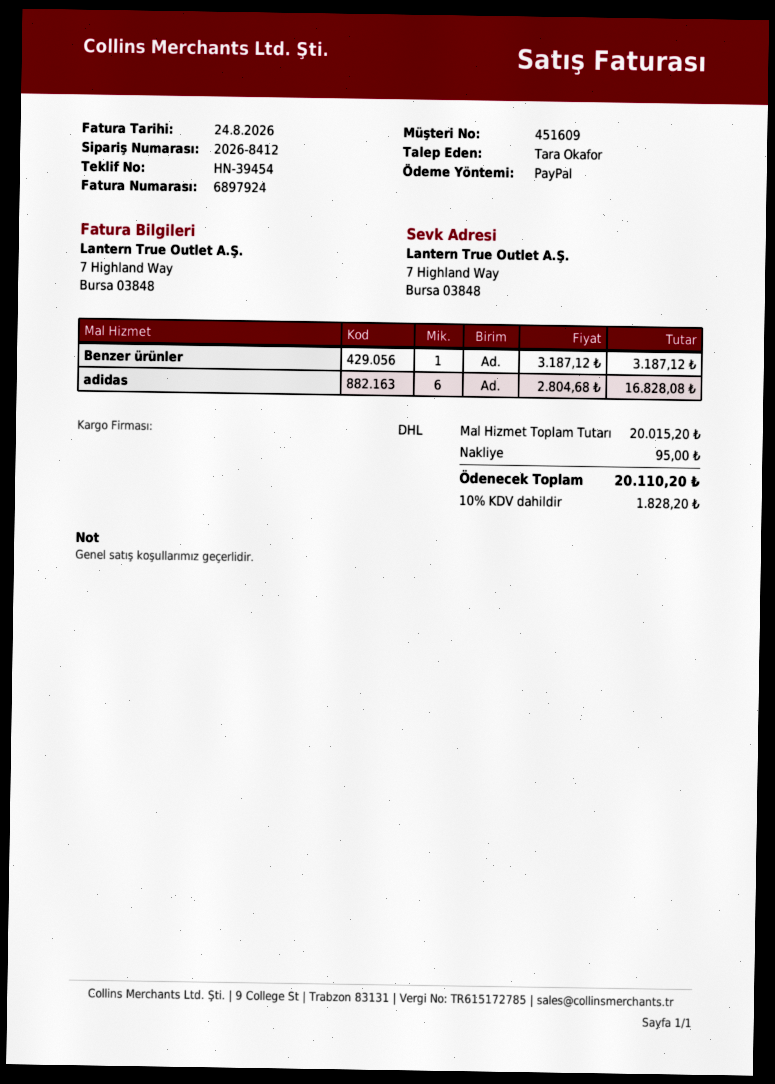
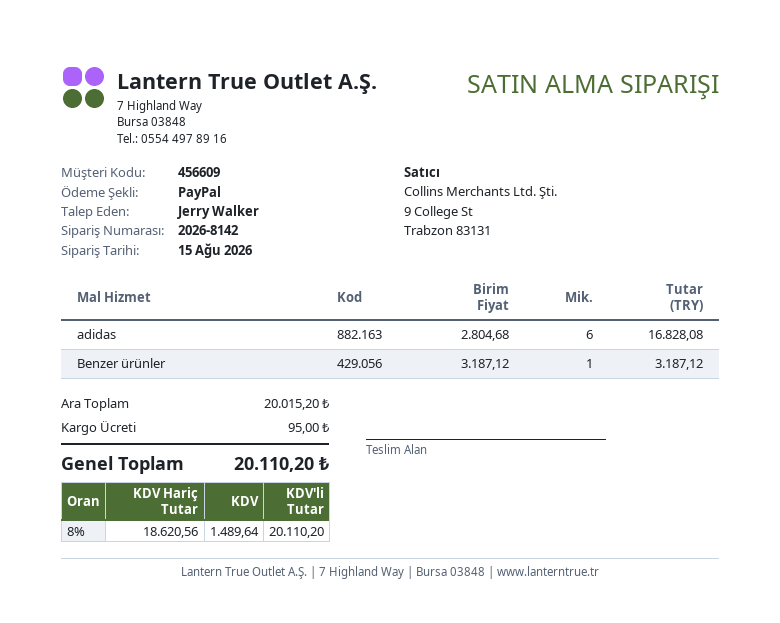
order number: 2026-8412 -> 2026-8142
customer number: 451609 -> 456609
ordered by: Tara Okafor -> Jerry Walker
tax: 10% = 1828.20 -> 8% = 1489.64

